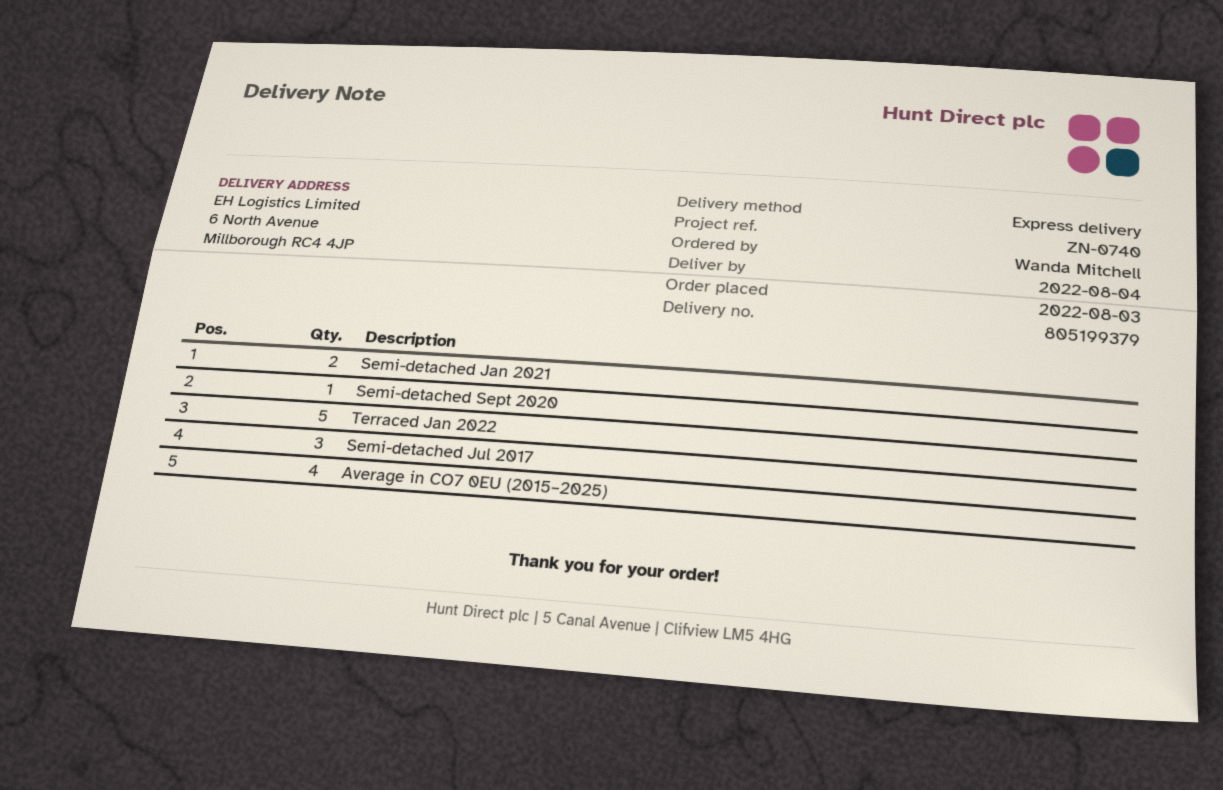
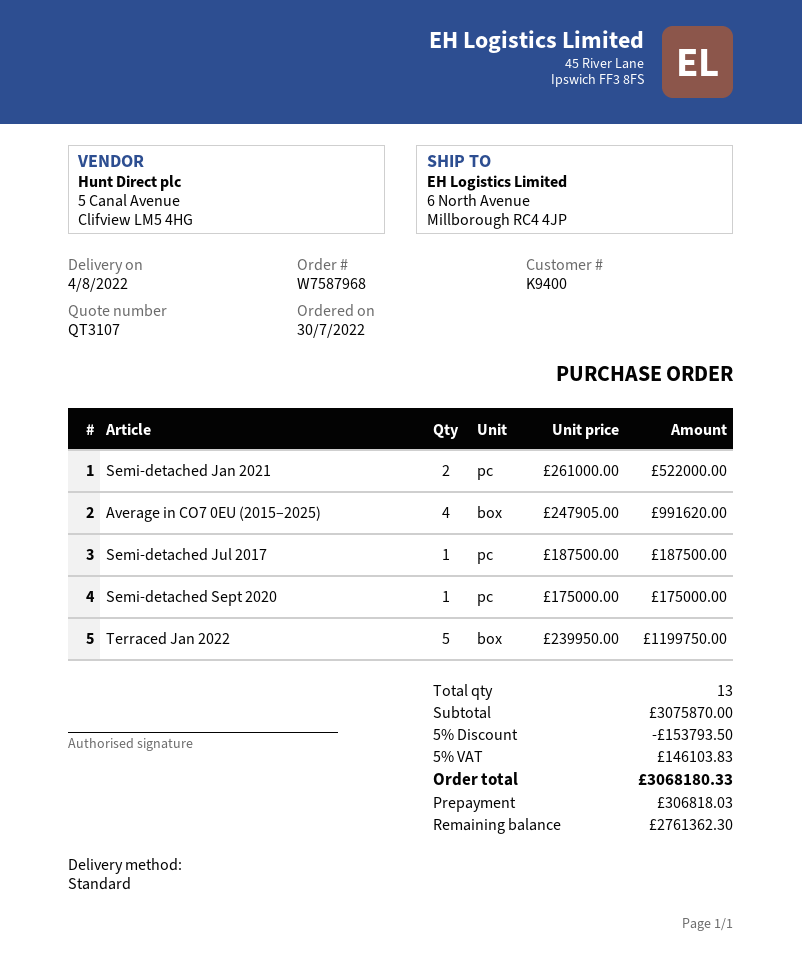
order date: 2022-08-03 -> 2022-07-30
shipping method: express -> standard
Semi-detached Jul 2017: 3 -> 1

